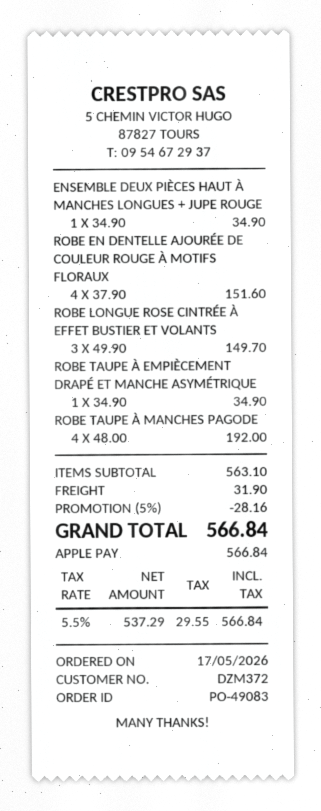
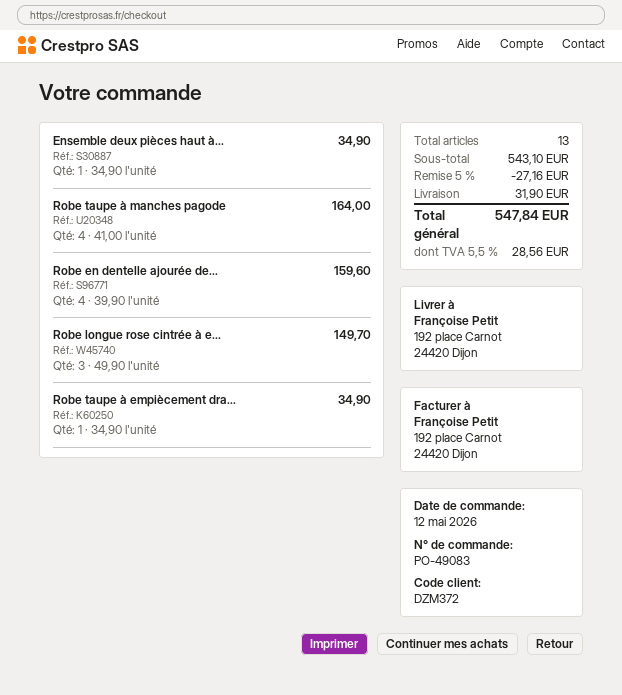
order date: 2026-05-17 -> 2026-05-12
ROBE EN DENTELLE AJOURÉE DE COULEUR ROUGE À MOTIFS FLORAUX: 4 x 37.90 = 151.60 -> 4 x 39.90 = 159.60
ROBE TAUPE À MANCHES PAGODE: 4 x 48.00 = 192.00 -> 4 x 41.00 = 164.00
subtotal: 563.10 -> 543.10
discount: 5% = 28.16 -> 5% = 27.16
tax: 5.5% = 29.55 -> 5.5% = 28.56
total: 566.84 -> 547.84

